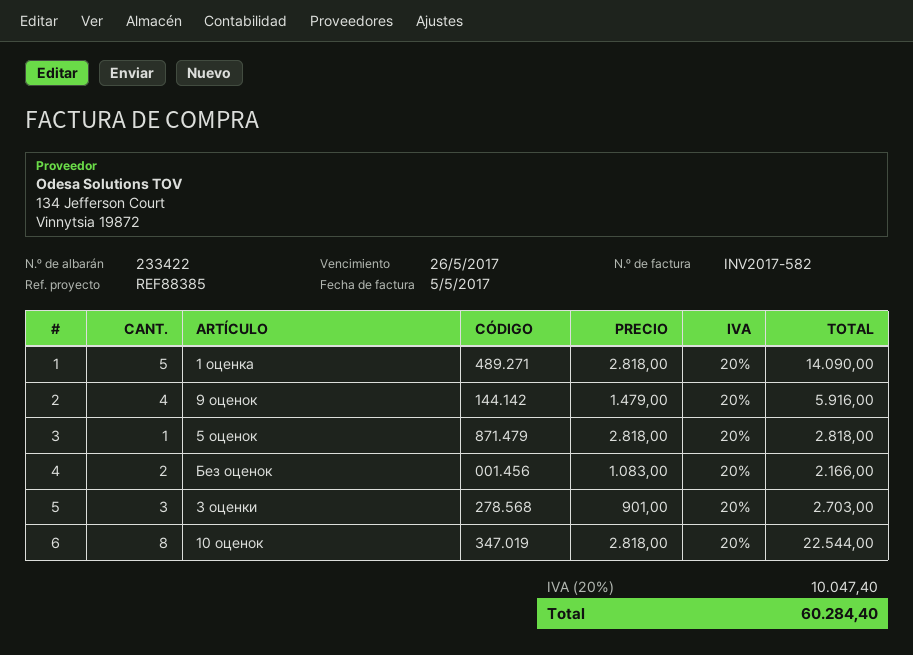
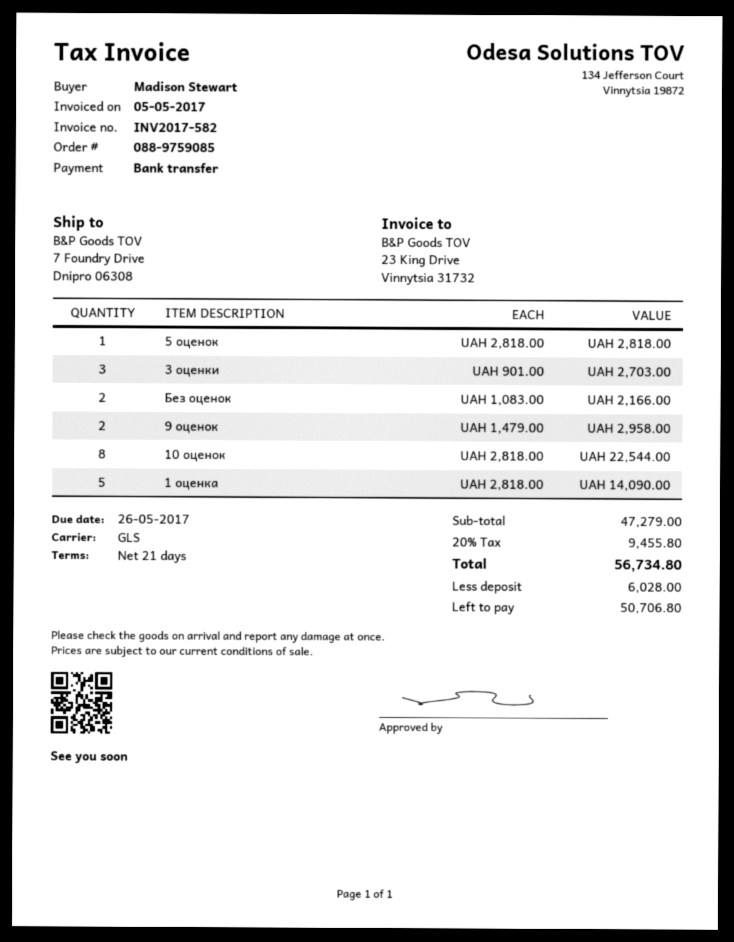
9 оценок: 4 x 1479.00 = 5916.00 -> 2 x 1479.00 = 2958.00
tax: 20% = 10047.40 -> 20% = 9455.80
total: 60284.40 -> 56734.80

